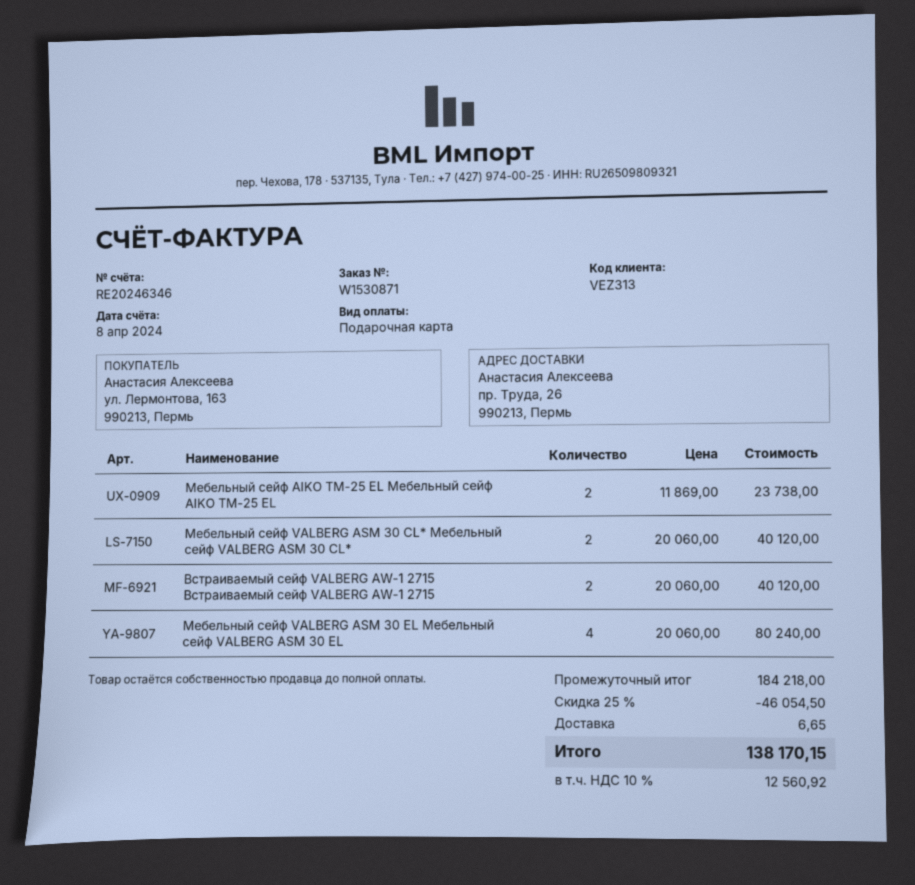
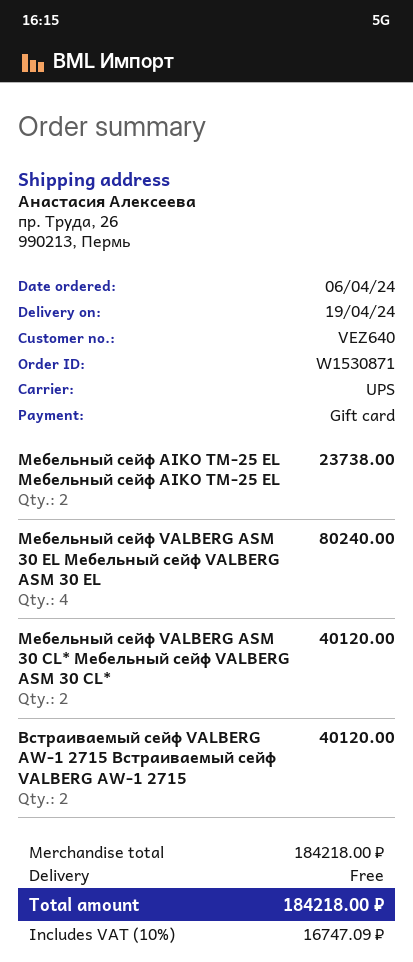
customer number: VEZ313 -> VEZ640
discount: 25% = 46054.50 -> none
shipping: 6.65 -> 0.00
tax: 10% = 12560.92 -> 10% = 16747.09
total: 138170.15 -> 184218.00

